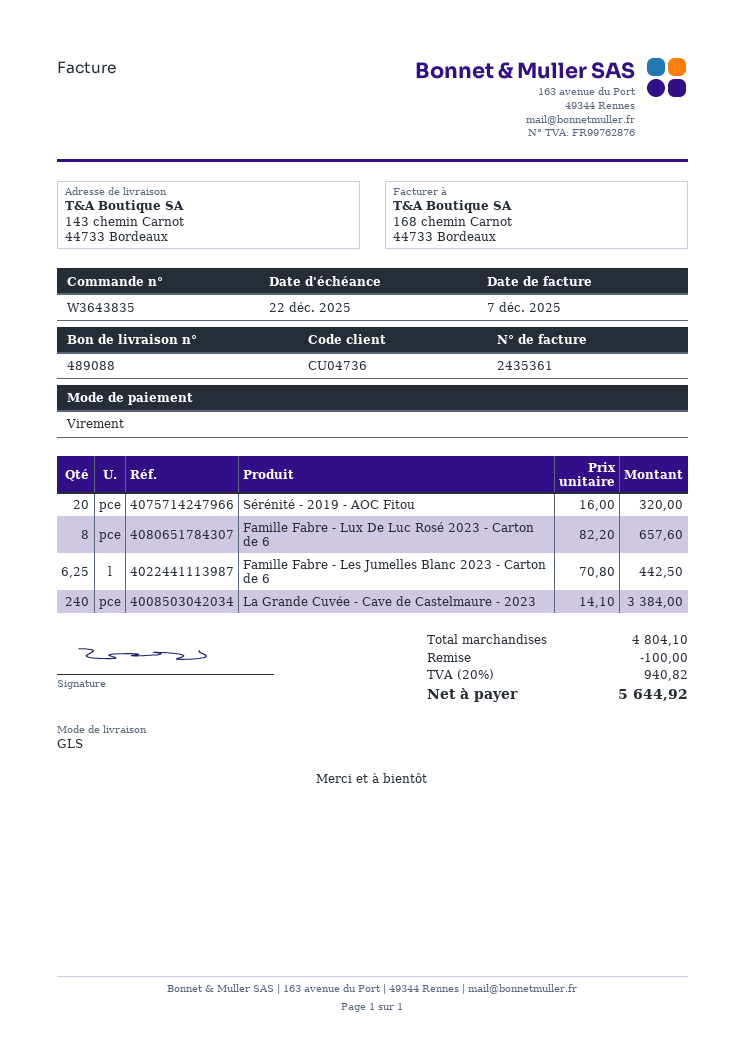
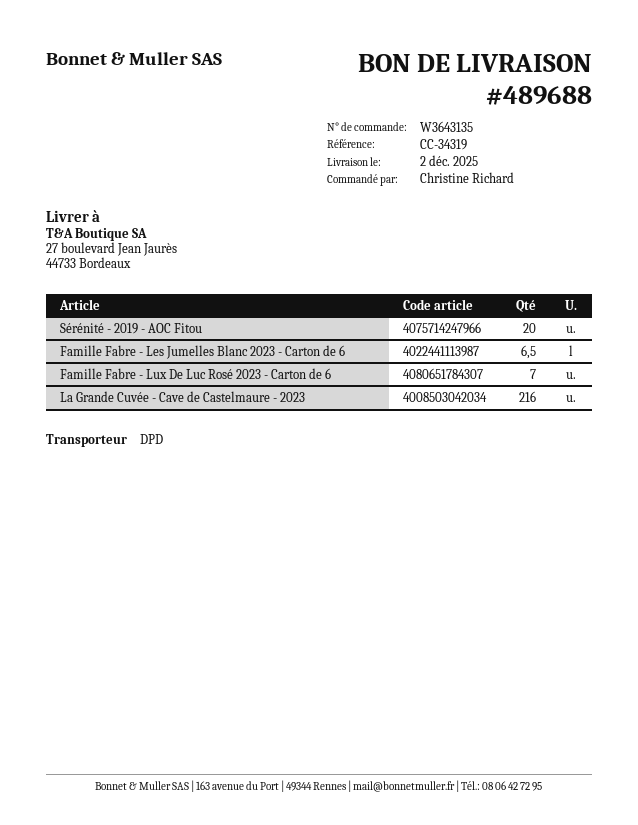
order number: W3643835 -> W3643135
delivery note number: 489088 -> 489688
shipping method: GLS -> DPD
ship to: 143 chemin Carnot, 44733 Bordeaux -> 27 boulevard Jean Jaurès, 44733 Bordeaux
Famille Fabre - Lux De Luc Rosé 2023 - Carton de 6: 8 -> 7
Famille Fabre - Les Jumelles Blanc 2023 - Carton de 6: 6.25 -> 6.5
La Grande Cuvée - Cave de Castelmaure - 2023: 240 -> 216

